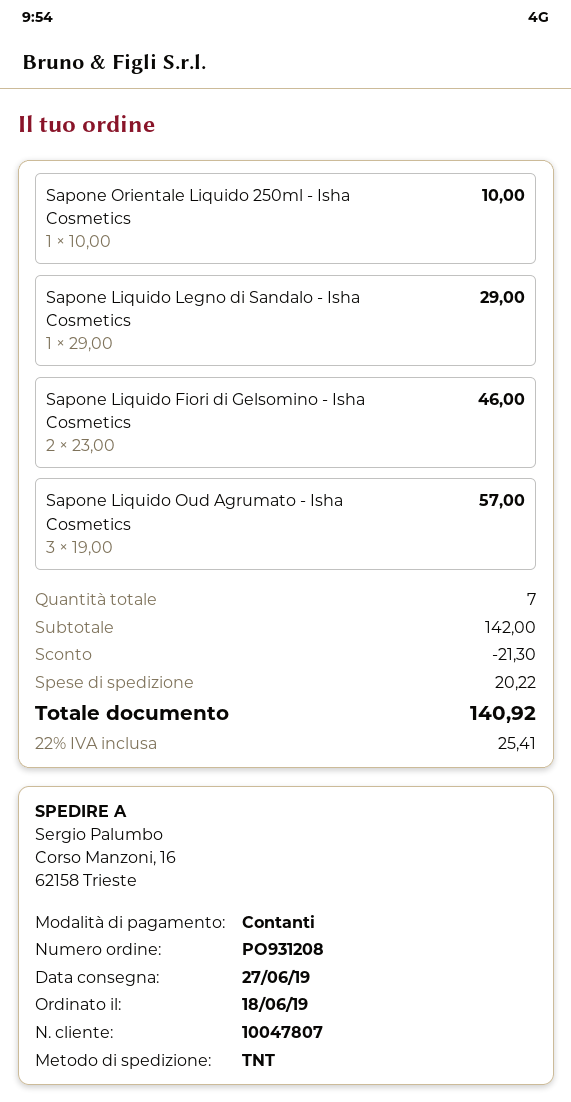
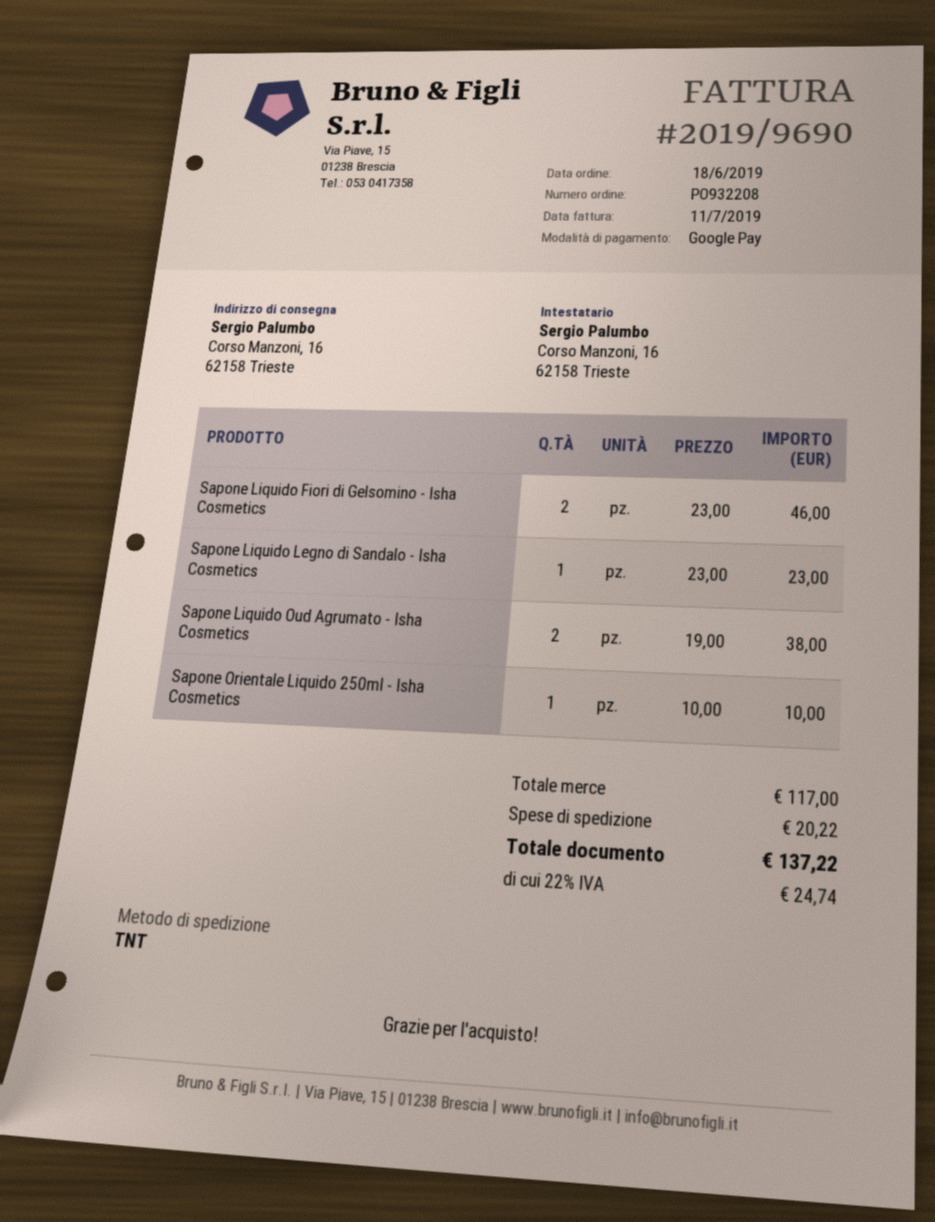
order number: PO931208 -> PO932208
payment method: cash -> Google Pay
Sapone Liquido Legno di Sandalo - Isha Cosmetics: 1 x 29.00 = 29.00 -> 1 x 23.00 = 23.00
Sapone Liquido Oud Agrumato - Isha Cosmetics: 3 x 19.00 = 57.00 -> 2 x 19.00 = 38.00
subtotal: 142.00 -> 117.00
discount: 21.30 -> none
tax: 22% = 25.41 -> 22% = 24.74
total: 140.92 -> 137.22

